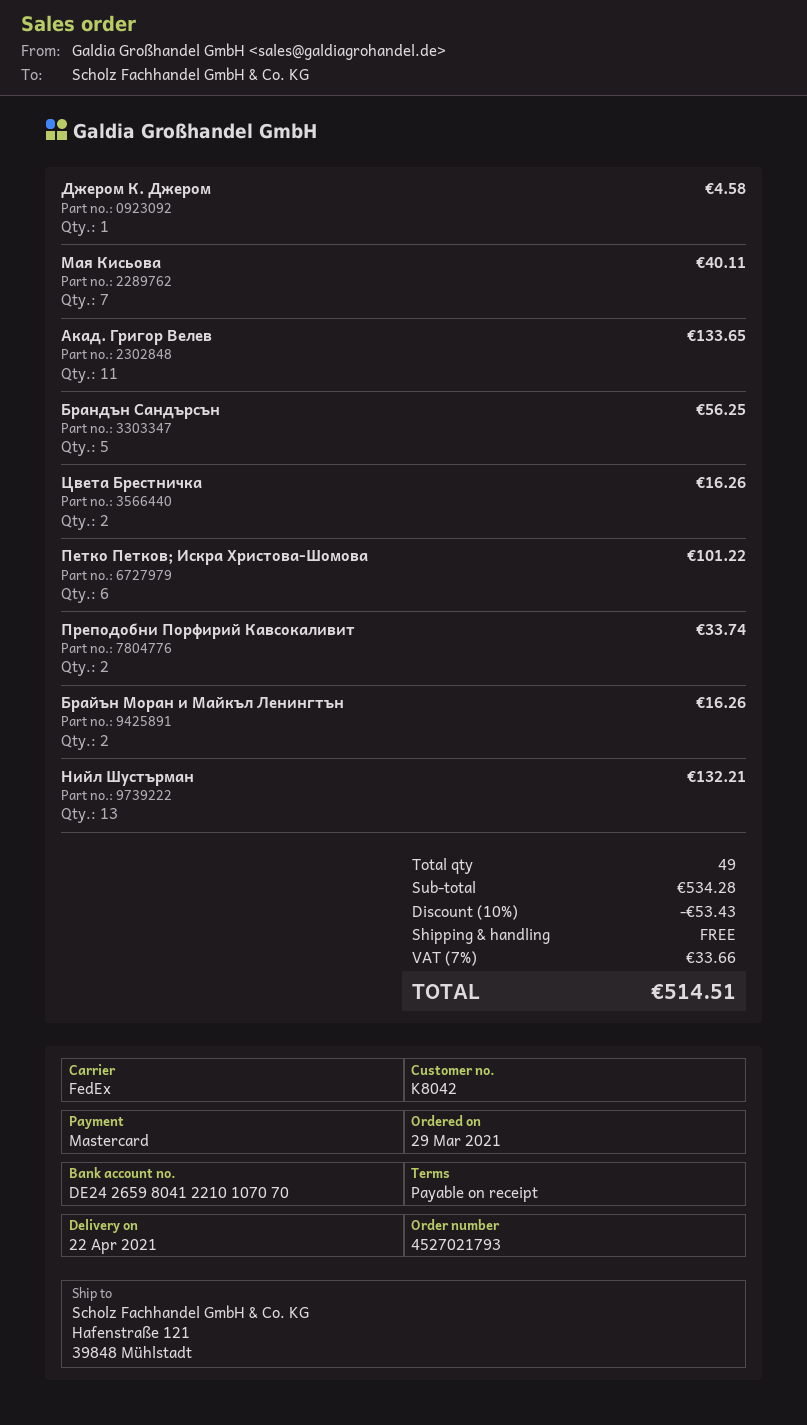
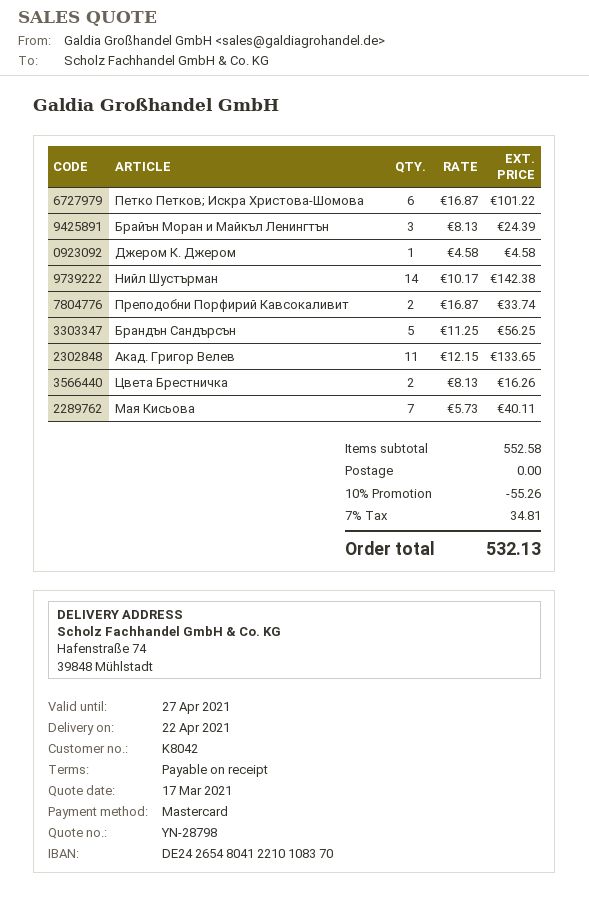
bank account: DE24265980412210107070 -> DE24265480412210108370
ship to: Hafenstraße 121, 39848 Mühlstadt -> Hafenstraße 74, 39848 Mühlstadt
Брайън Моран и Майкъл Ленингтън: 2 for 16.26 -> 3 for 24.39
Нийл Шустърман: 13 for 132.21 -> 14 for 142.38
subtotal: 534.28 -> 552.58
discount: 10% = 53.43 -> 10% = 55.26
tax: 7% = 33.66 -> 7% = 34.81
total: 514.51 -> 532.13

